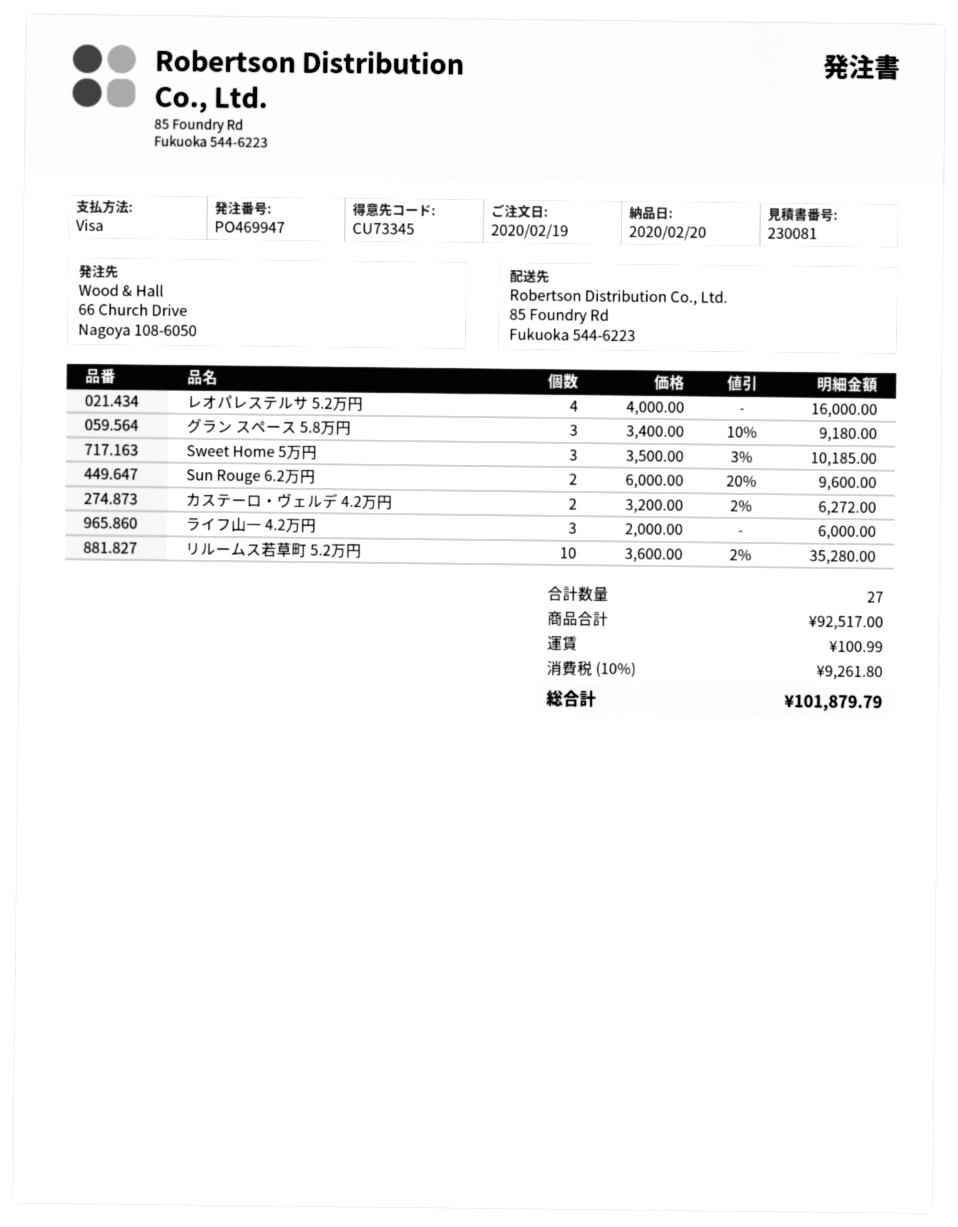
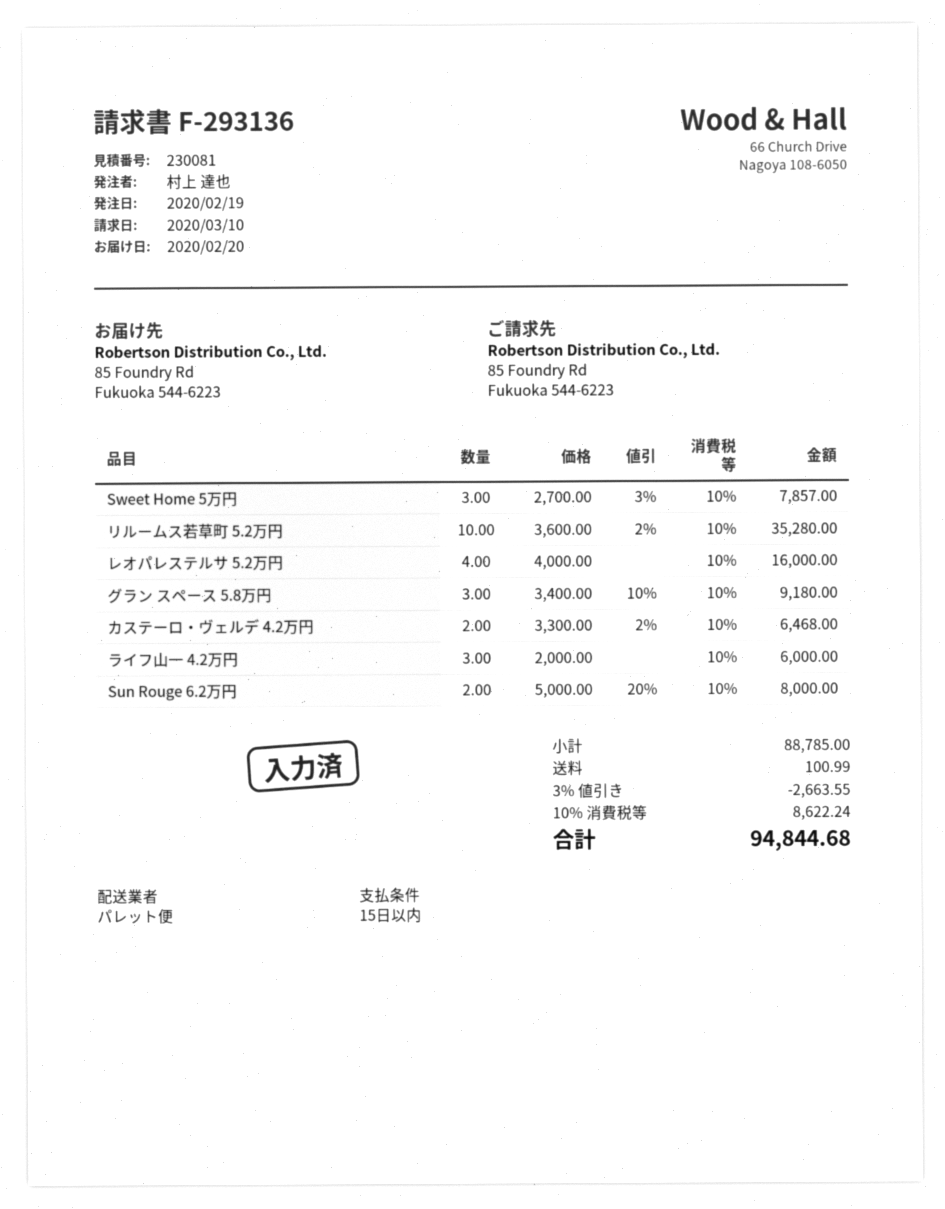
Sweet Home 5万円: 3 x 3500.00 - 3% = 10185.00 -> 3 x 2700.00 - 3% = 7857.00
Sun Rouge 6.2万円: 2 x 6000.00 - 20% = 9600.00 -> 2 x 5000.00 - 20% = 8000.00
カステーロ・ヴェルデ 4.2万円: 2 x 3200.00 - 2% = 6272.00 -> 2 x 3300.00 - 2% = 6468.00
subtotal: 92517.00 -> 88785.00
discount: none -> 3% = 2663.55
tax: 10% = 9261.80 -> 10% = 8622.24
total: 101879.79 -> 94844.68

